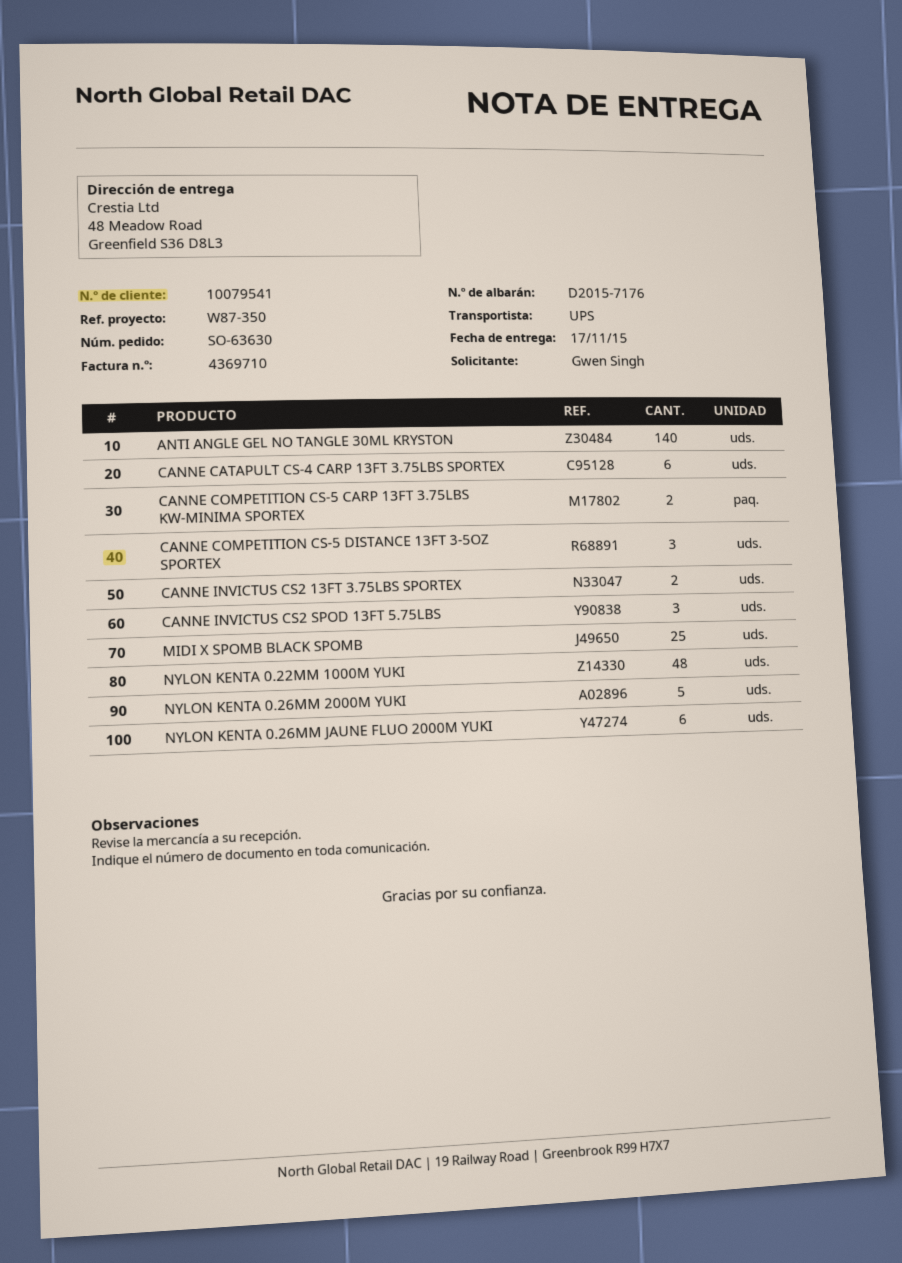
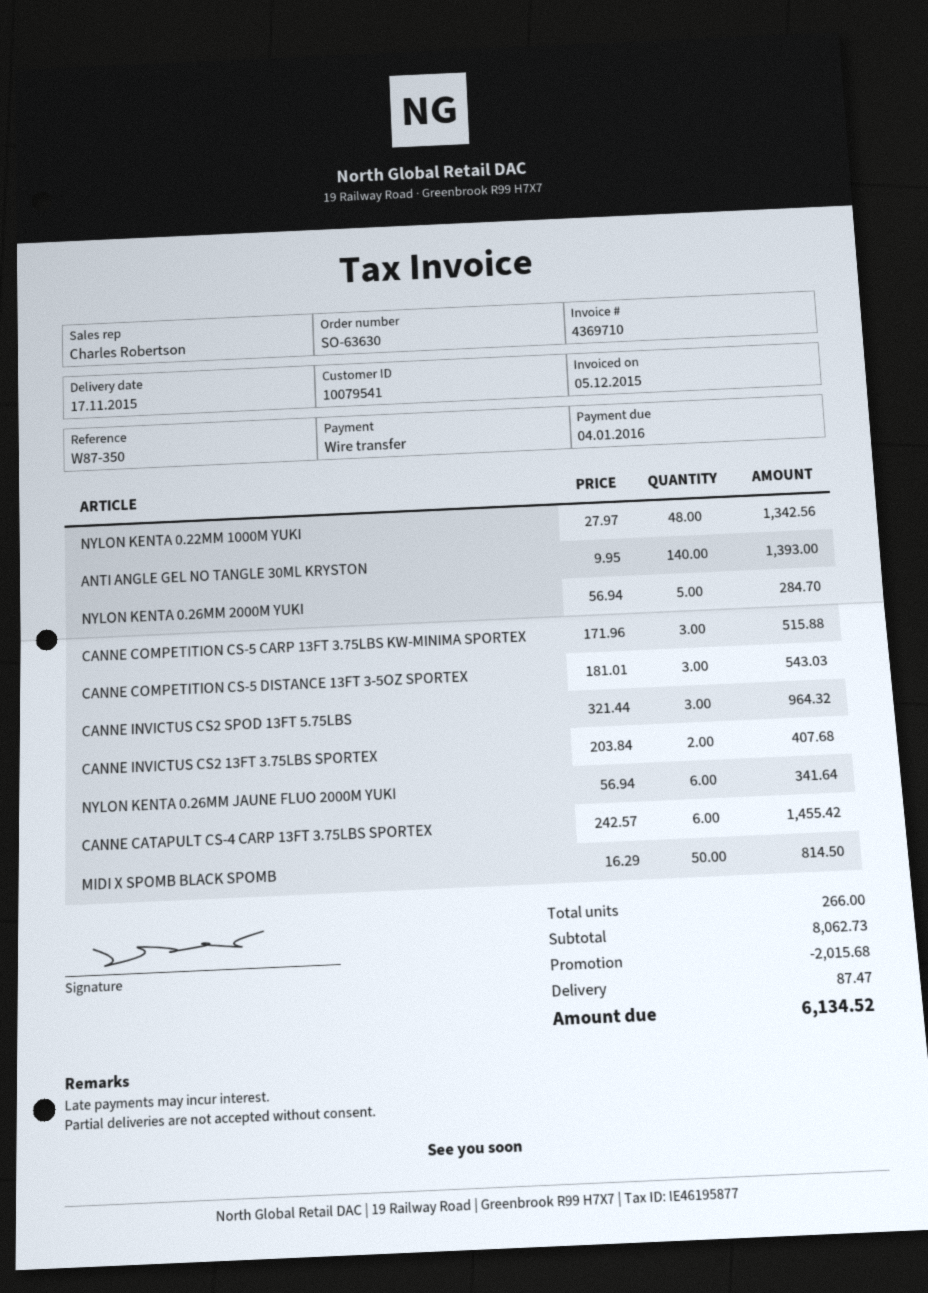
CANNE COMPETITION CS-5 CARP 13FT 3.75LBS KW-MINIMA SPORTEX: 2 -> 3
MIDI X SPOMB BLACK SPOMB: 25 -> 50

